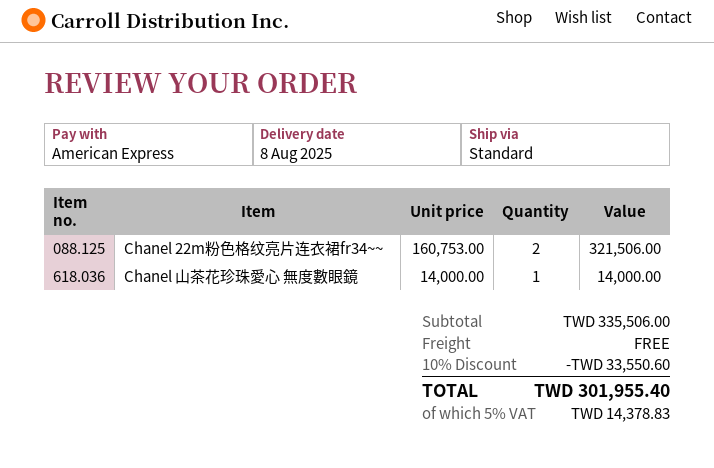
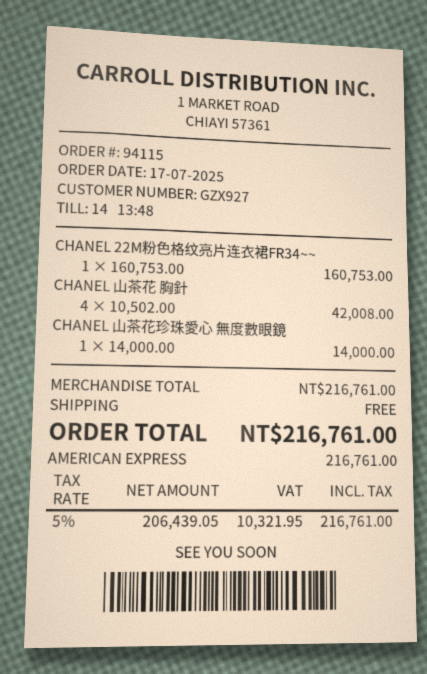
Chanel 22m粉色格纹亮片连衣裙fr34~~: 2 x 160753.00 = 321506.00 -> 1 x 160753.00 = 160753.00
CHANEL 山茶花 胸針: none -> 4 x 10502.00 = 42008.00
subtotal: 335506.00 -> 216761.00
discount: 10% = 33550.60 -> none
tax: 5% = 14378.83 -> 5% = 10321.95
total: 301955.40 -> 216761.00

